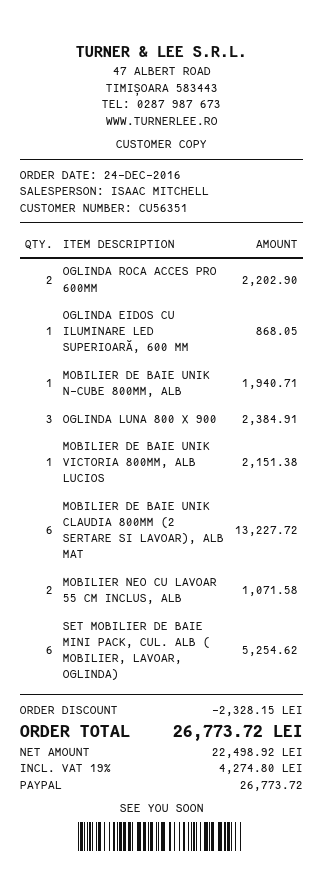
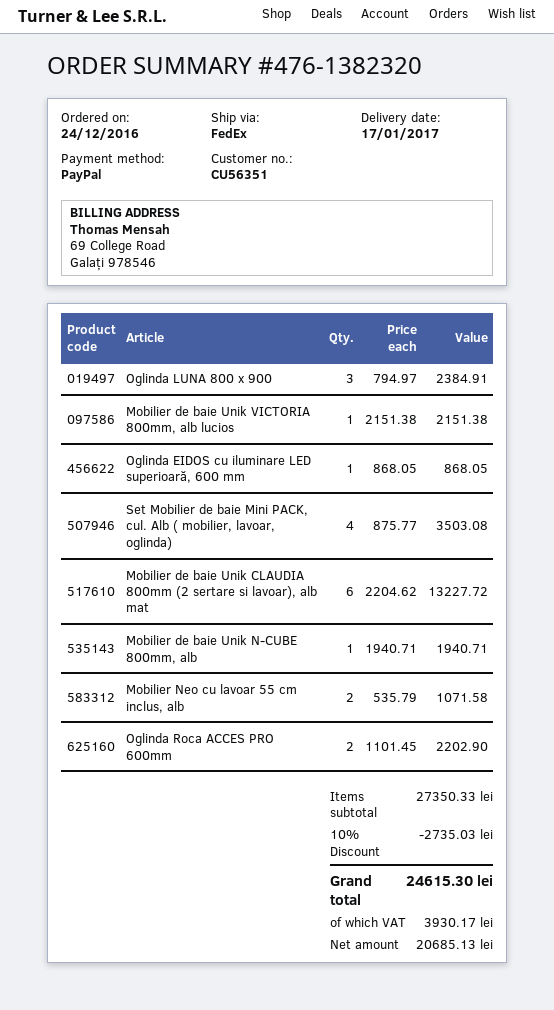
SET MOBILIER DE BAIE MINI PACK, CUL. ALB ( MOBILIER, LAVOAR, OGLINDA): 6 for 5254.62 -> 4 for 3503.08
discount: 2328.15 -> 2735.03
net: 22498.92 -> 20685.13
tax: 4274.80 -> 3930.17
total: 26773.72 -> 24615.30

